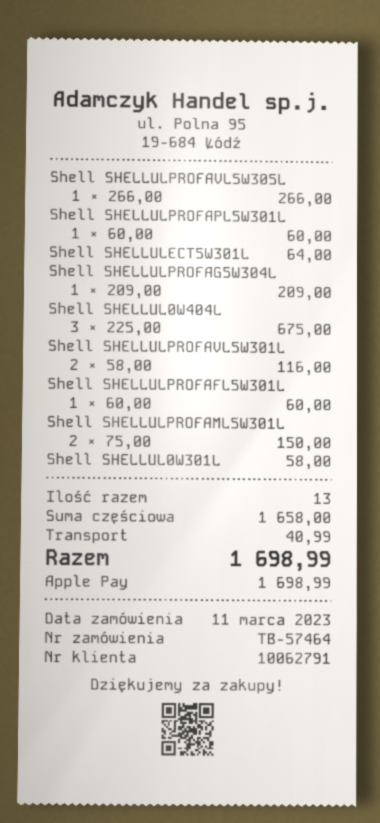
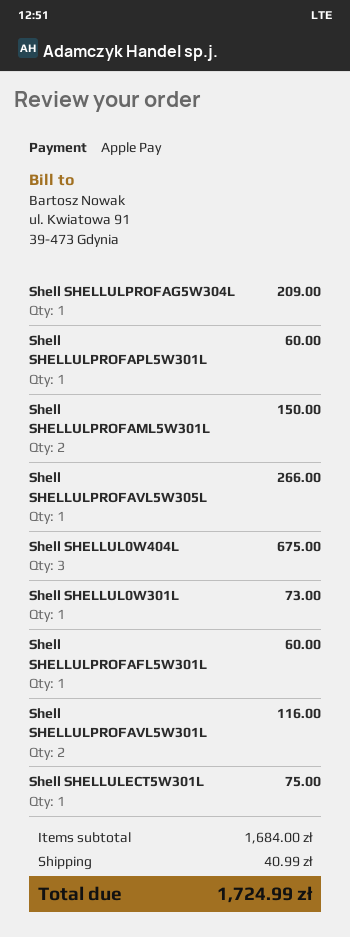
Shell SHELLULECT5W301L: 1 for 64.00 -> 1 for 75.00
Shell SHELLUL0W301L: 1 for 58.00 -> 1 for 73.00
subtotal: 1658.00 -> 1684.00
total: 1698.99 -> 1724.99

